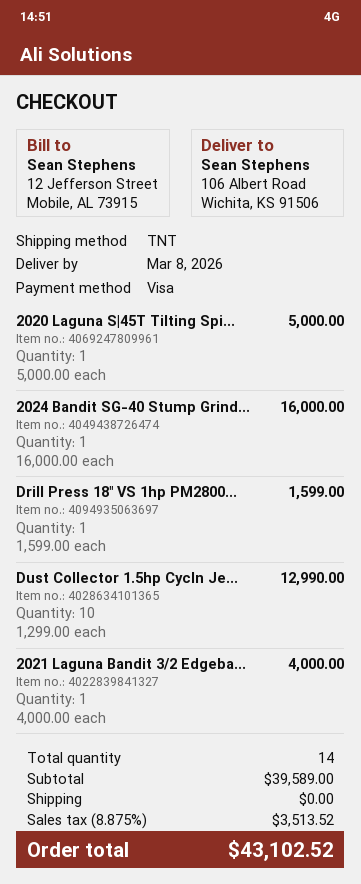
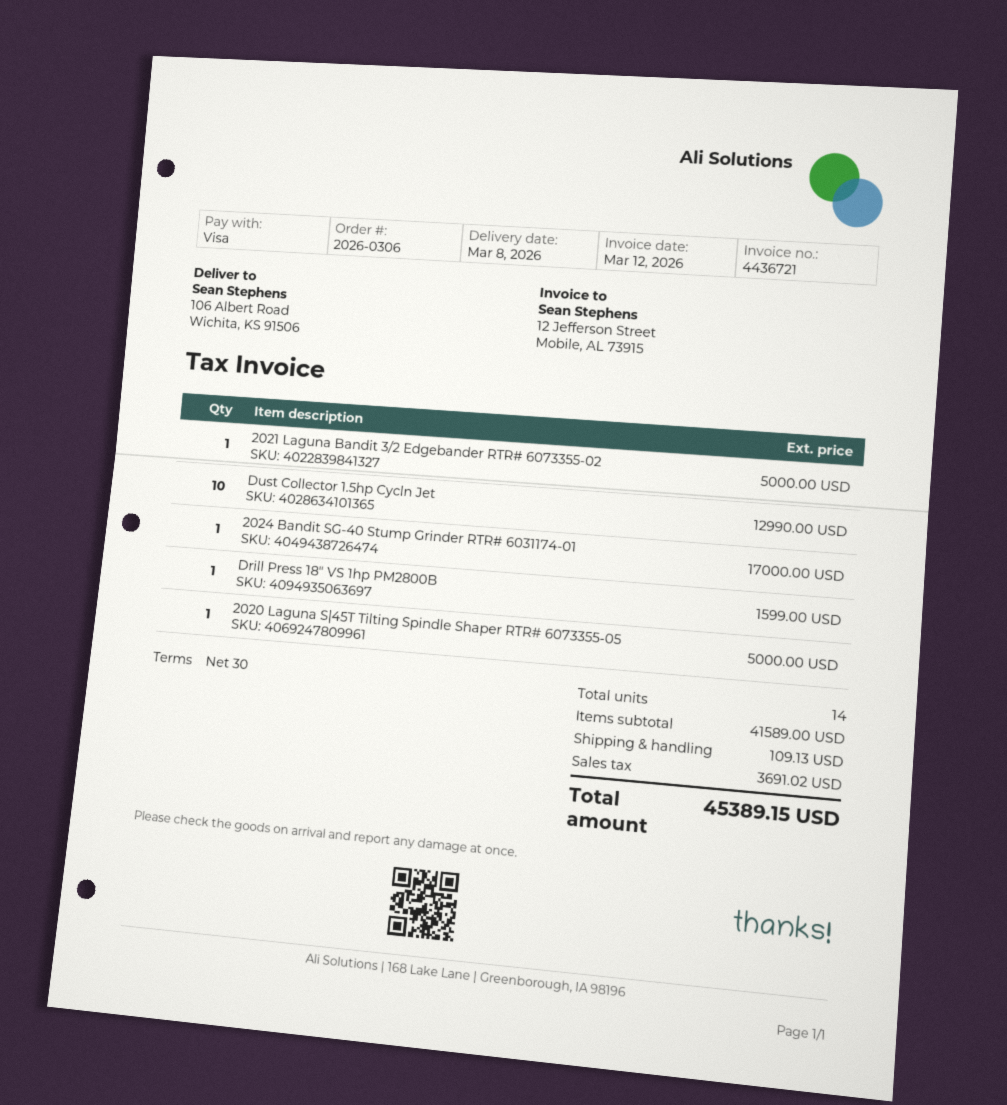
2024 Bandit SG-40 Stump Grind...: 1 for 16000.00 -> 1 for 17000.00
2021 Laguna Bandit 3/2 Edgeba...: 1 for 4000.00 -> 1 for 5000.00
subtotal: 39589.00 -> 41589.00
shipping: 0.00 -> 109.13
tax: 3513.52 -> 3691.02
total: 43102.52 -> 45389.15

